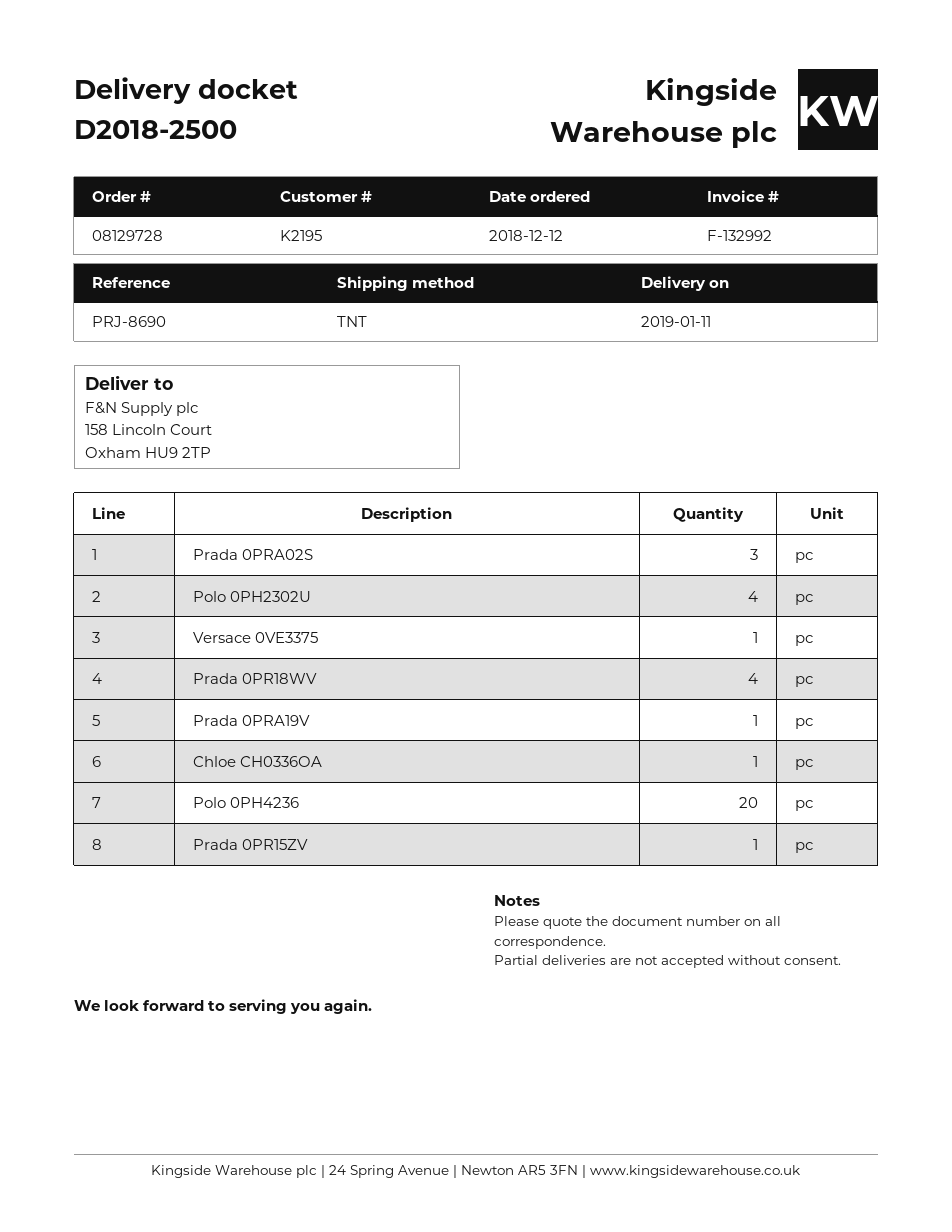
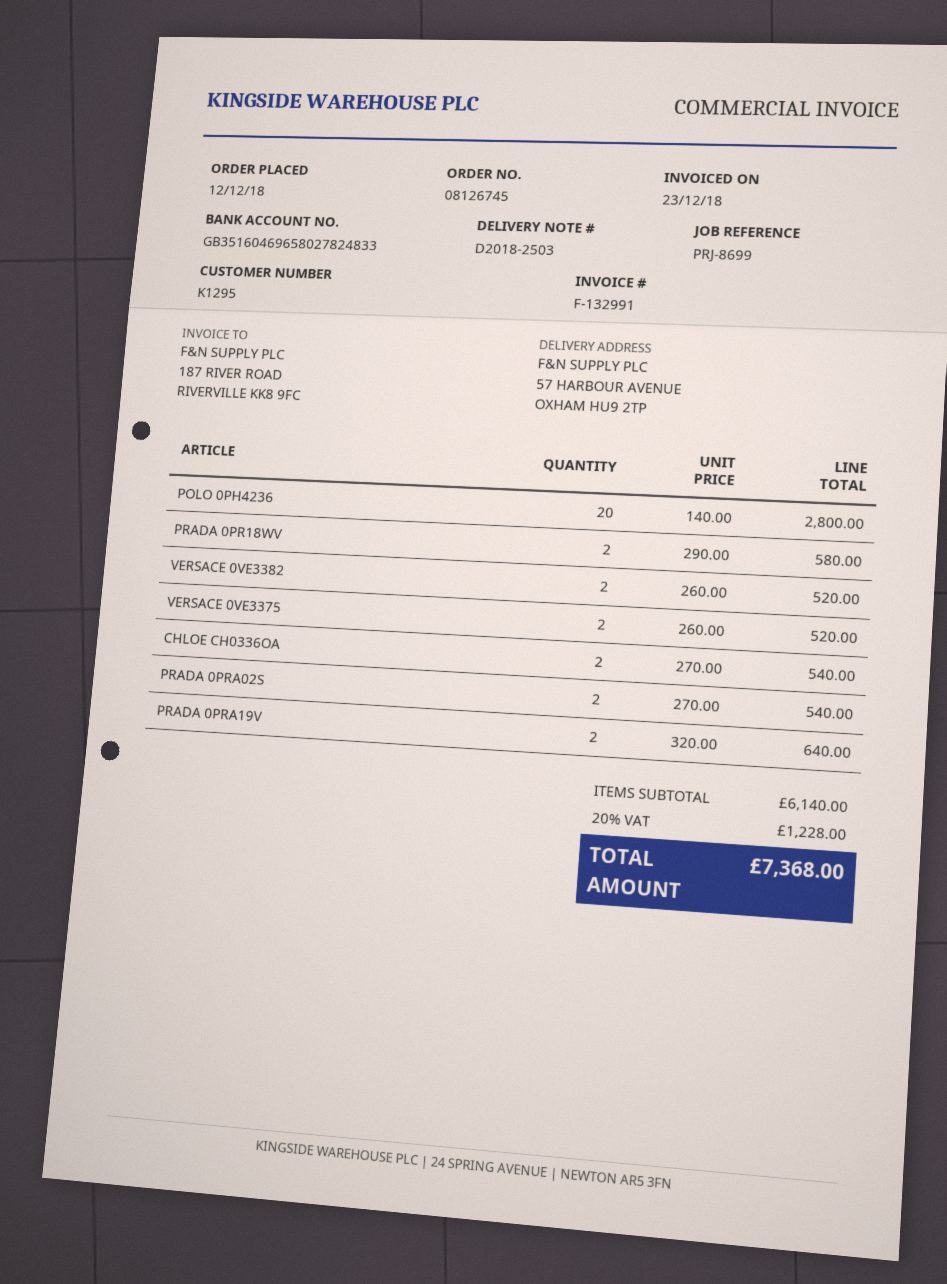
order number: 08129728 -> 08126745
delivery note number: D2018-2500 -> D2018-2503
invoice number: F-132992 -> F-132991
customer number: K2195 -> K1295
reference: PRJ-8690 -> PRJ-8699
ship to: 158 Lincoln Court, Oxham HU9 2TP -> 57 HARBOUR AVENUE, OXHAM HU9 2TP
Prada 0PRA02S: 3 -> 2
Polo 0PH2302U: 4 -> none
Versace 0VE3375: 1 -> 2
Prada 0PR18WV: 4 -> 2
Prada 0PRA19V: 1 -> 2
Chloe CH0336OA: 1 -> 2
Prada 0PR15ZV: 1 -> none
VERSACE 0VE3382: none -> 2

